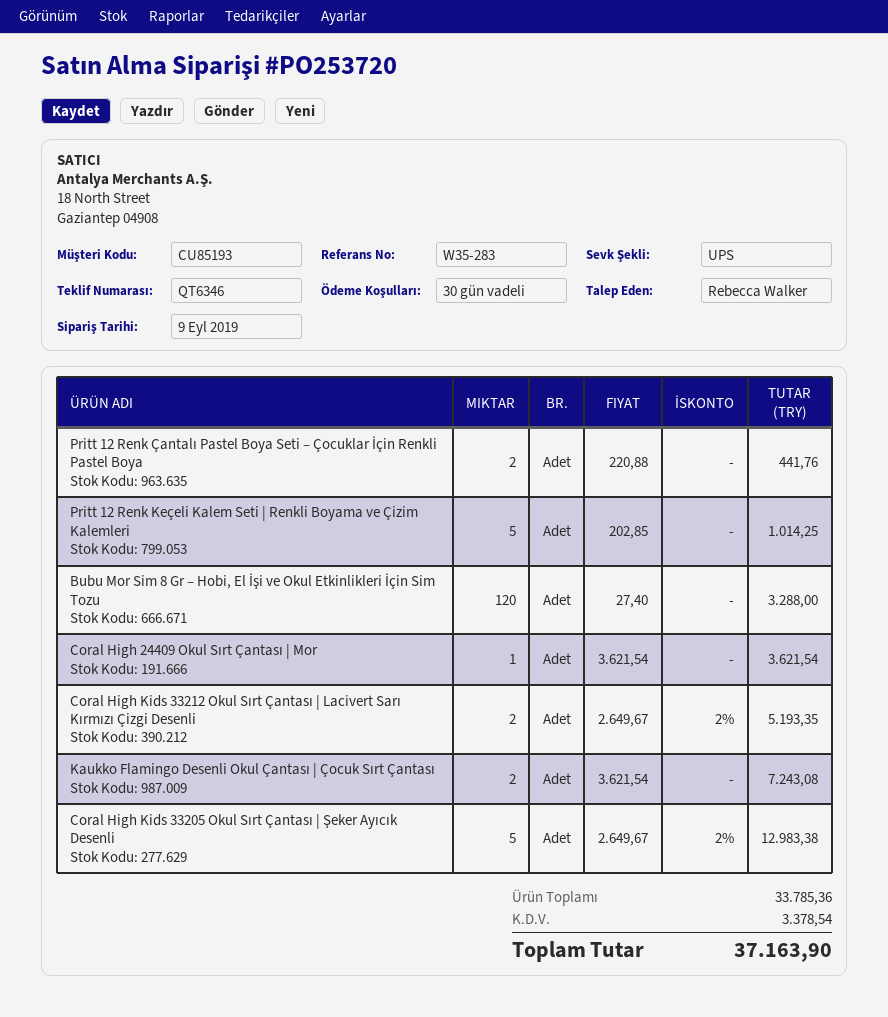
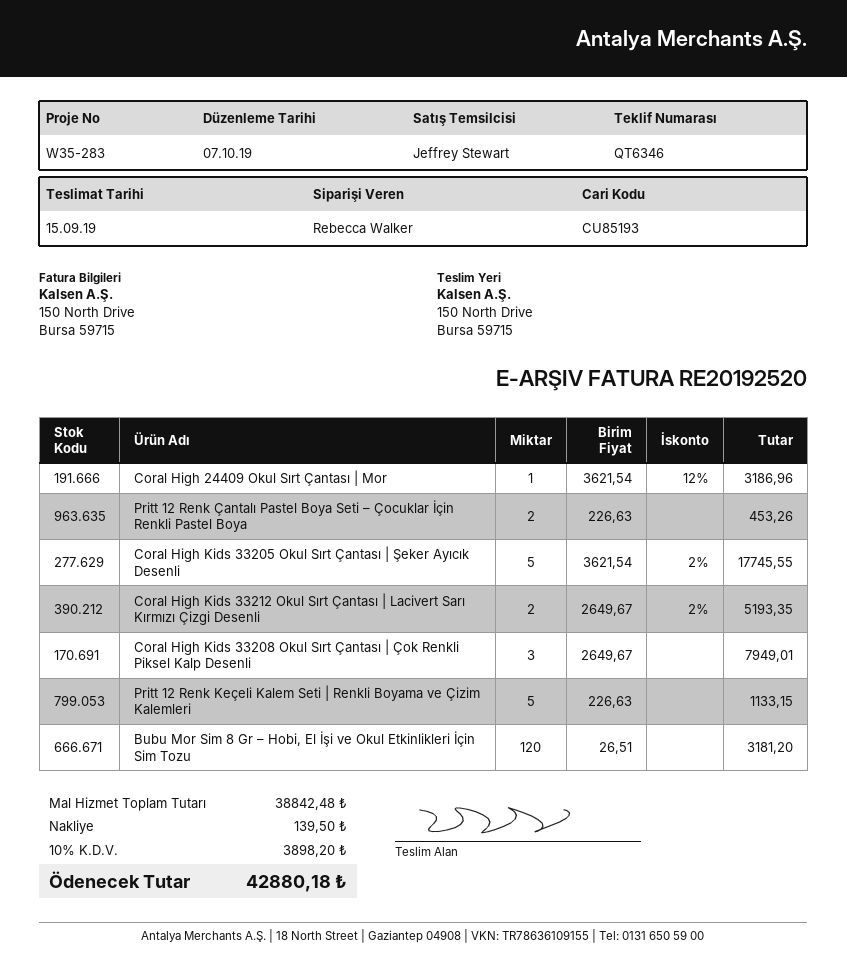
Pritt 12 Renk Çantalı Pastel Boya Seti – Çocuklar İçin Renkli Pastel Boya: 2 x 220.88 = 441.76 -> 2 x 226.63 = 453.26
Pritt 12 Renk Keçeli Kalem Seti | Renkli Boyama ve Çizim Kalemleri: 5 x 202.85 = 1014.25 -> 5 x 226.63 = 1133.15
Bubu Mor Sim 8 Gr – Hobi, El İşi ve Okul Etkinlikleri İçin Sim Tozu: 120 x 27.40 = 3288.00 -> 120 x 26.51 = 3181.20
Coral High 24409 Okul Sırt Çantası | Mor: 1 x 3621.54 = 3621.54 -> 1 x 3621.54 - 12% = 3186.96
Kaukko Flamingo Desenli Okul Çantası | Çocuk Sırt Çantası: 2 x 3621.54 = 7243.08 -> none
Coral High Kids 33205 Okul Sırt Çantası | Şeker Ayıcık Desenli: 5 x 2649.67 - 2% = 12983.38 -> 5 x 3621.54 - 2% = 17745.55
Coral High Kids 33208 Okul Sırt Çantası | Çok Renkli Piksel Kalp Desenli: none -> 3 x 2649.67 = 7949.01
subtotal: 33785.36 -> 38842.48
shipping: none -> 139.50
tax: 3378.54 -> 3898.20
total: 37163.90 -> 42880.18

